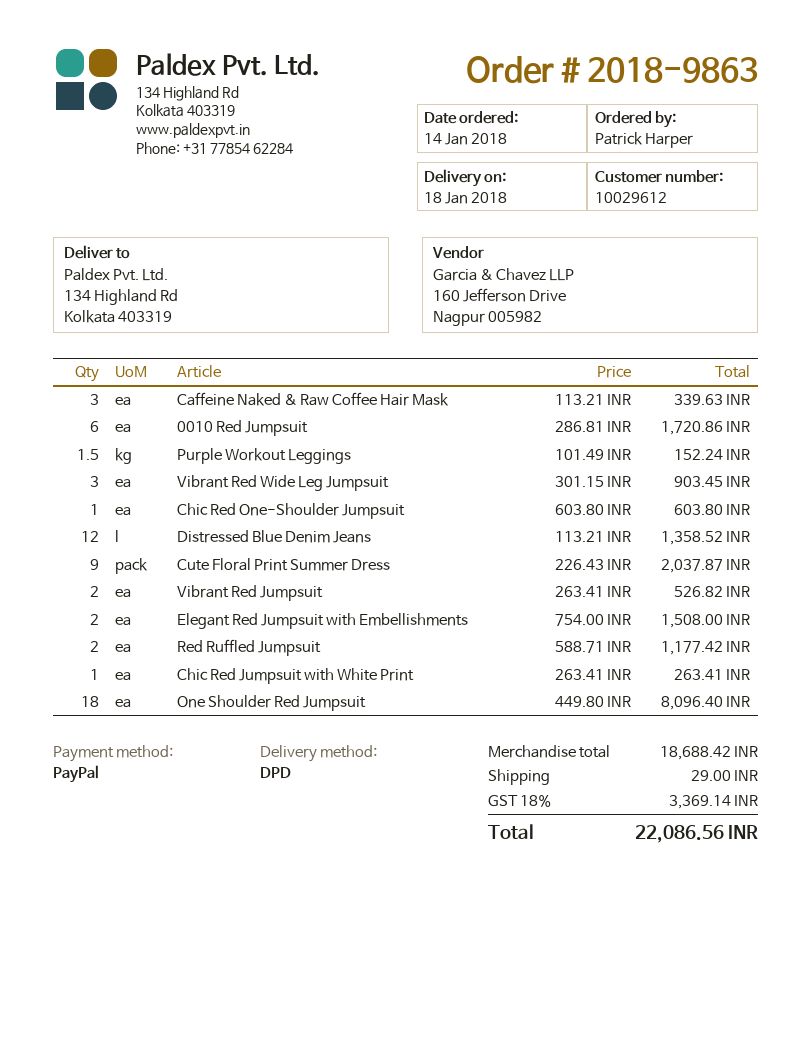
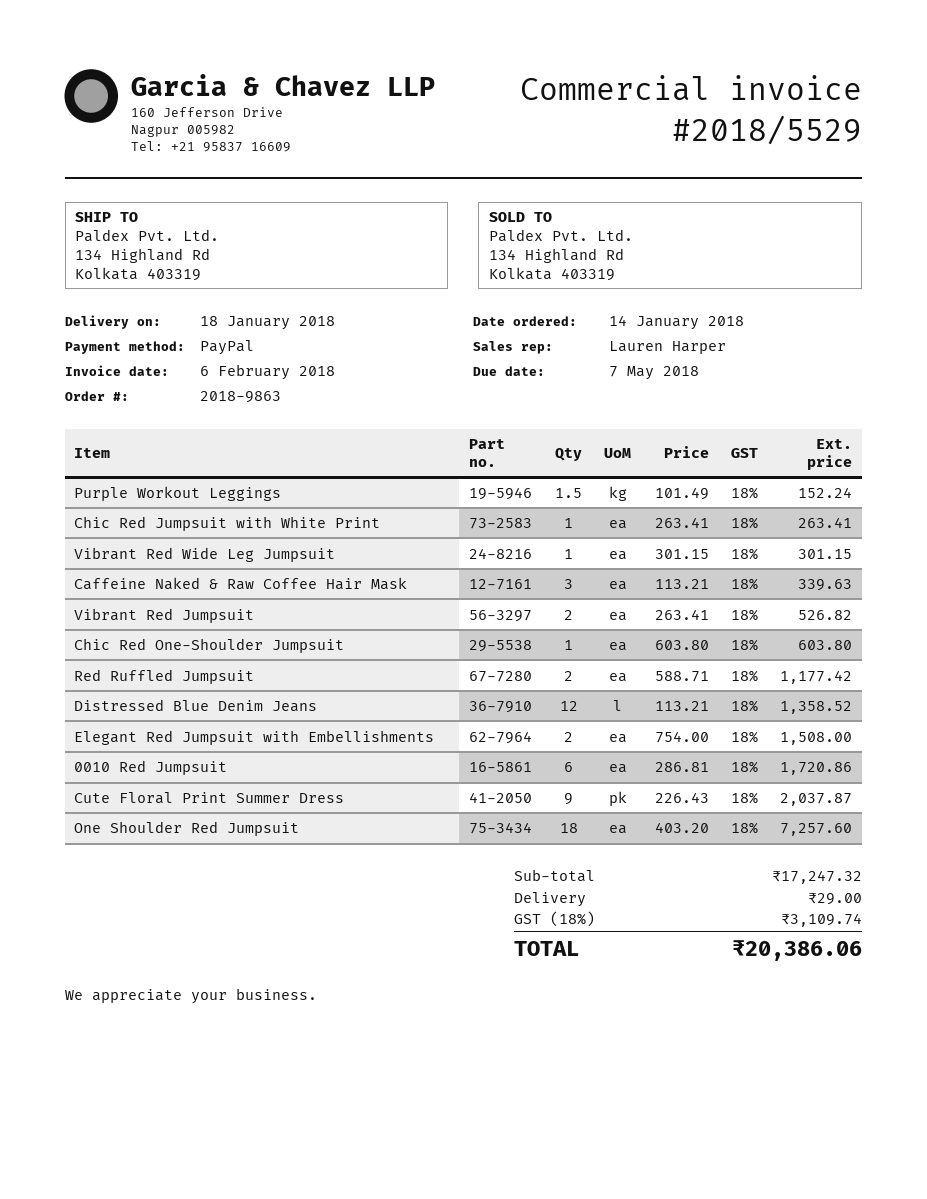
Vibrant Red Wide Leg Jumpsuit: 3 x 301.15 = 903.45 -> 1 x 301.15 = 301.15
One Shoulder Red Jumpsuit: 18 x 449.80 = 8096.40 -> 18 x 403.20 = 7257.60
subtotal: 18688.42 -> 17247.32
tax: 18% = 3369.14 -> 18% = 3109.74
total: 22086.56 -> 20386.06

